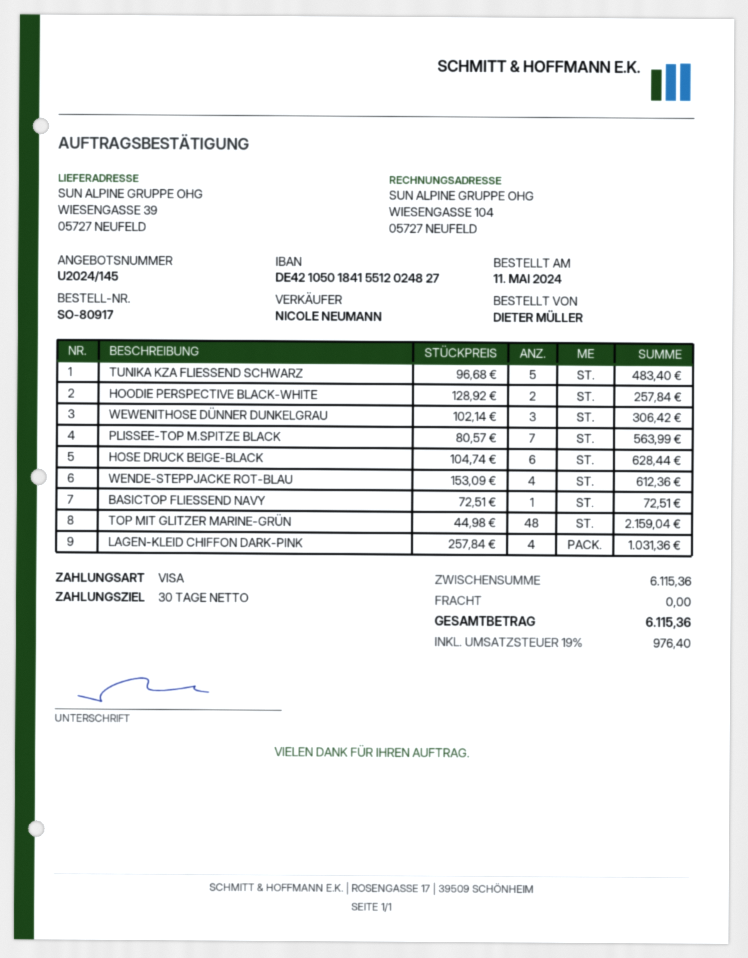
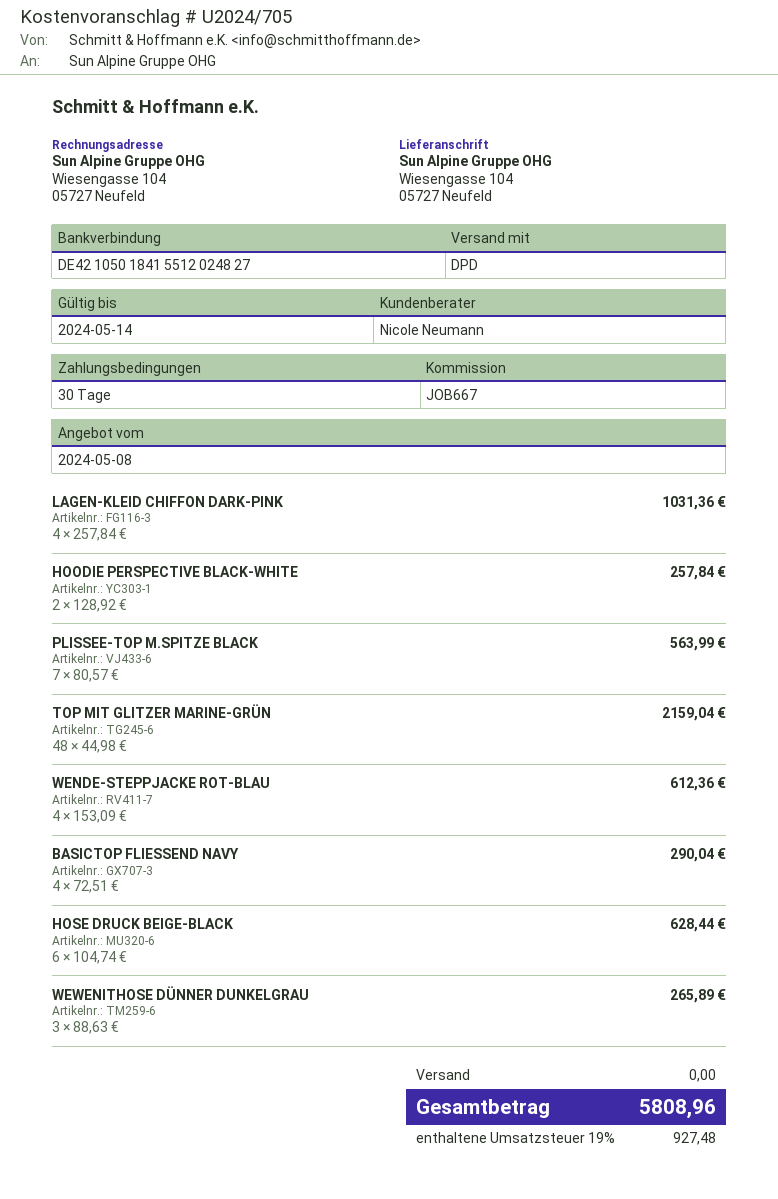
quote number: U2024/145 -> U2024/705
ship to: WIESENGASSE 39, 05727 NEUFELD -> Wiesengasse 104, 05727 Neufeld
TUNIKA KZA FLIESSEND SCHWARZ: 5 x 96.68 = 483.40 -> none
WEWENITHOSE DÜNNER DUNKELGRAU: 3 x 102.14 = 306.42 -> 3 x 88.63 = 265.89
BASICTOP FLIESSEND NAVY: 1 x 72.51 = 72.51 -> 4 x 72.51 = 290.04
tax: 19% = 976.40 -> 19% = 927.48
total: 6115.36 -> 5808.96

